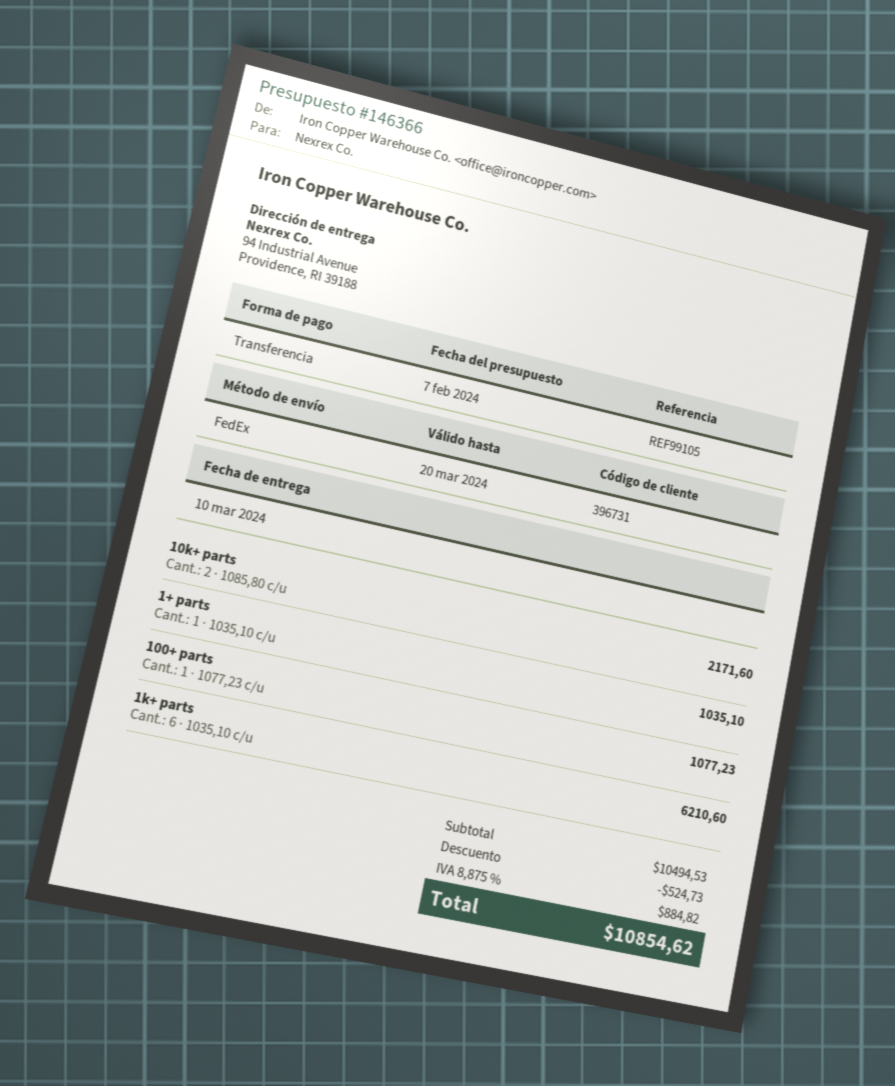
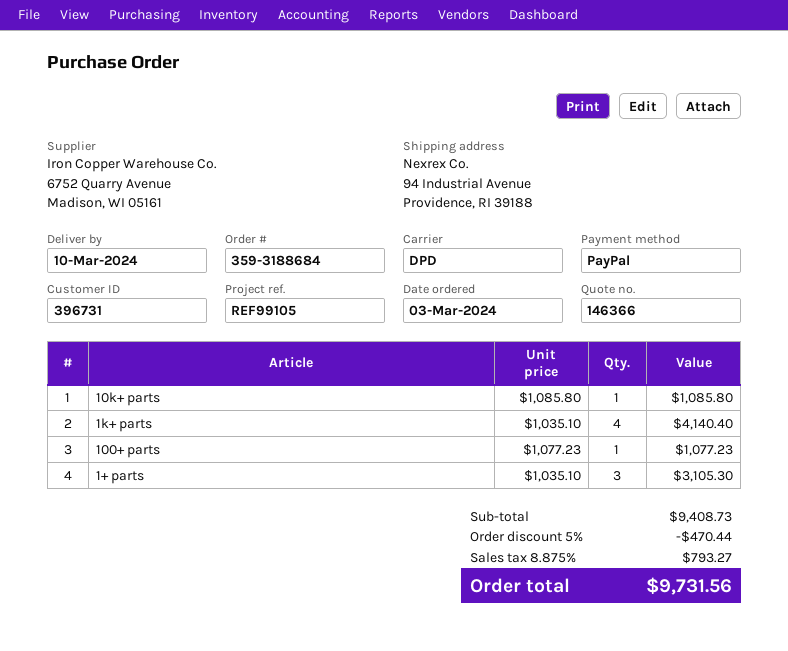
payment method: bank transfer -> PayPal
shipping method: FedEx -> DPD
10k+ parts: 2 x 1085.80 = 2171.60 -> 1 x 1085.80 = 1085.80
1+ parts: 1 x 1035.10 = 1035.10 -> 3 x 1035.10 = 3105.30
1k+ parts: 6 x 1035.10 = 6210.60 -> 4 x 1035.10 = 4140.40
subtotal: 10494.53 -> 9408.73
discount: 524.73 -> 470.44
tax: 8.875% = 884.82 -> 8.875% = 793.27
total: 10854.62 -> 9731.56

